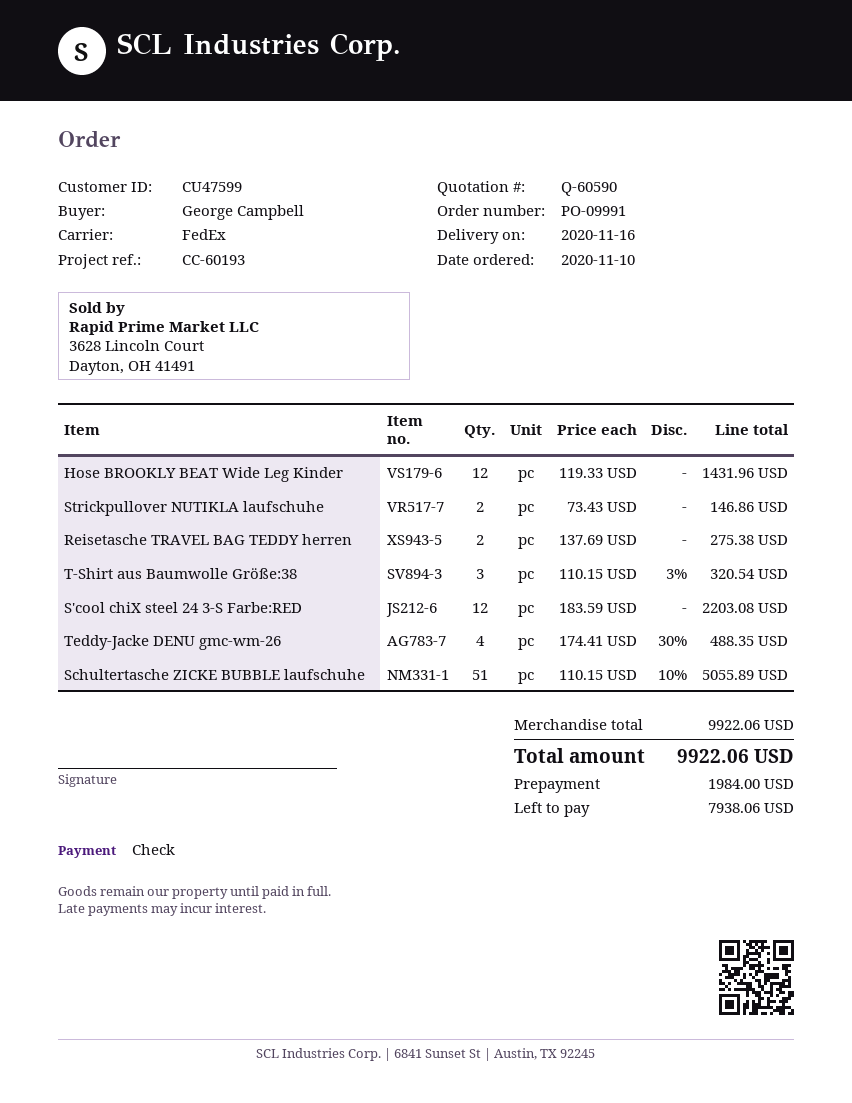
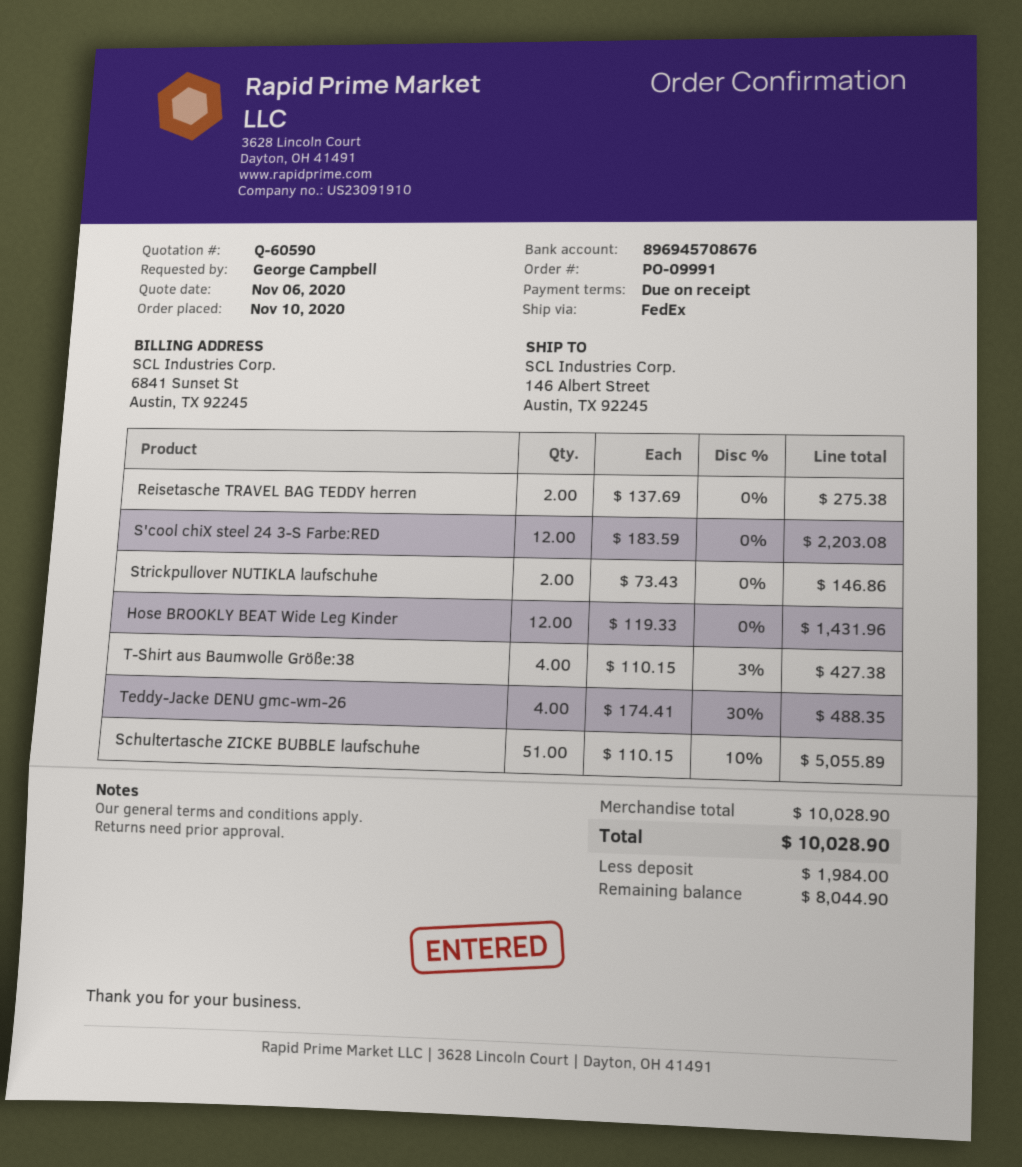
T-Shirt aus Baumwolle Größe:38: 3 x 110.15 - 3% = 320.54 -> 4 x 110.15 - 3% = 427.38
subtotal: 9922.06 -> 10028.90
total: 9922.06 -> 10028.90
balance: 7938.06 -> 8044.90

